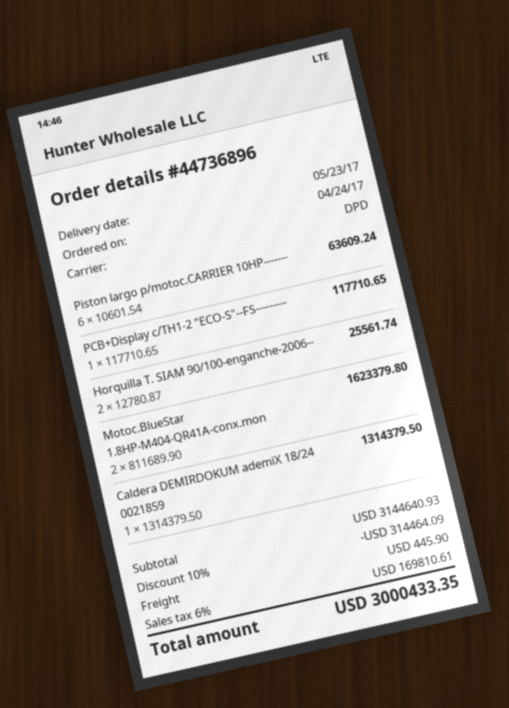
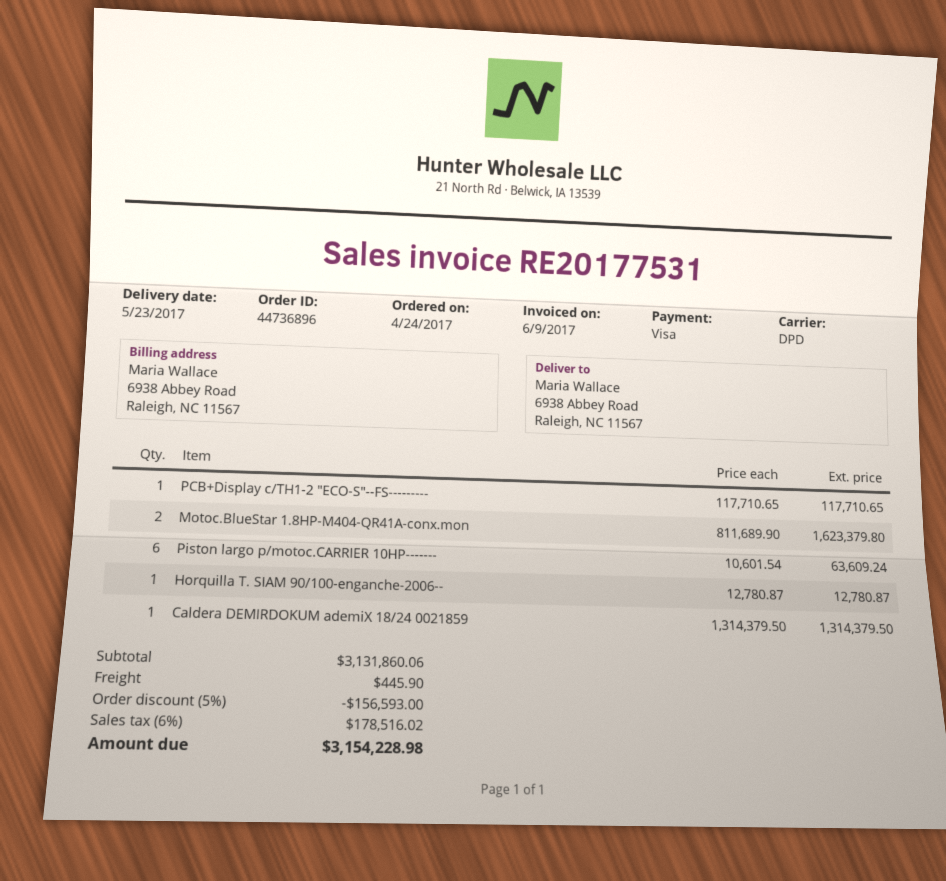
Horquilla T. SIAM 90/100-enganche-2006--: 2 x 12780.87 = 25561.74 -> 1 x 12780.87 = 12780.87
subtotal: 3144640.93 -> 3131860.06
discount: 10% = 314464.09 -> 5% = 156593.00
tax: 6% = 169810.61 -> 6% = 178516.02
total: 3000433.35 -> 3154228.98

